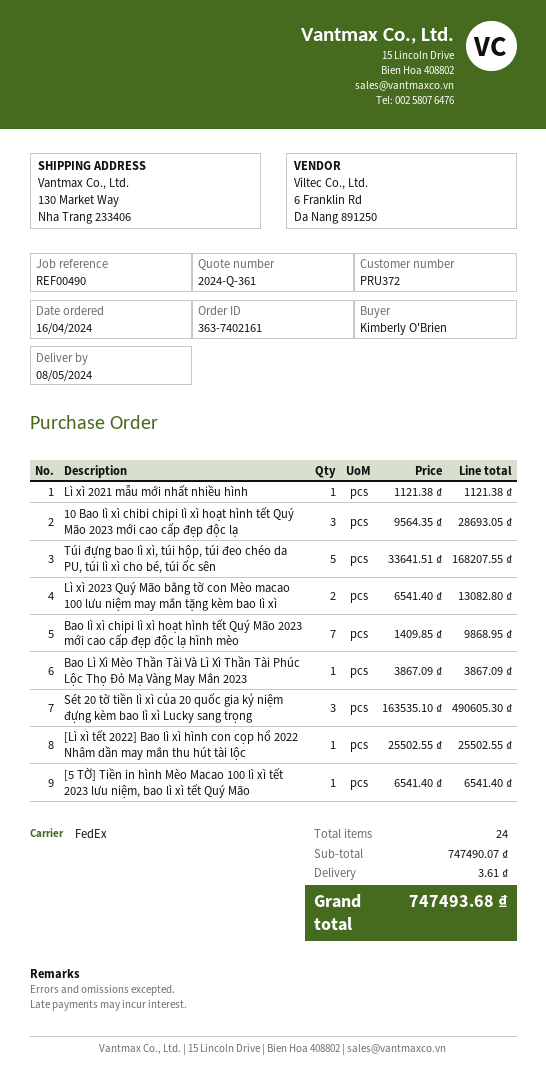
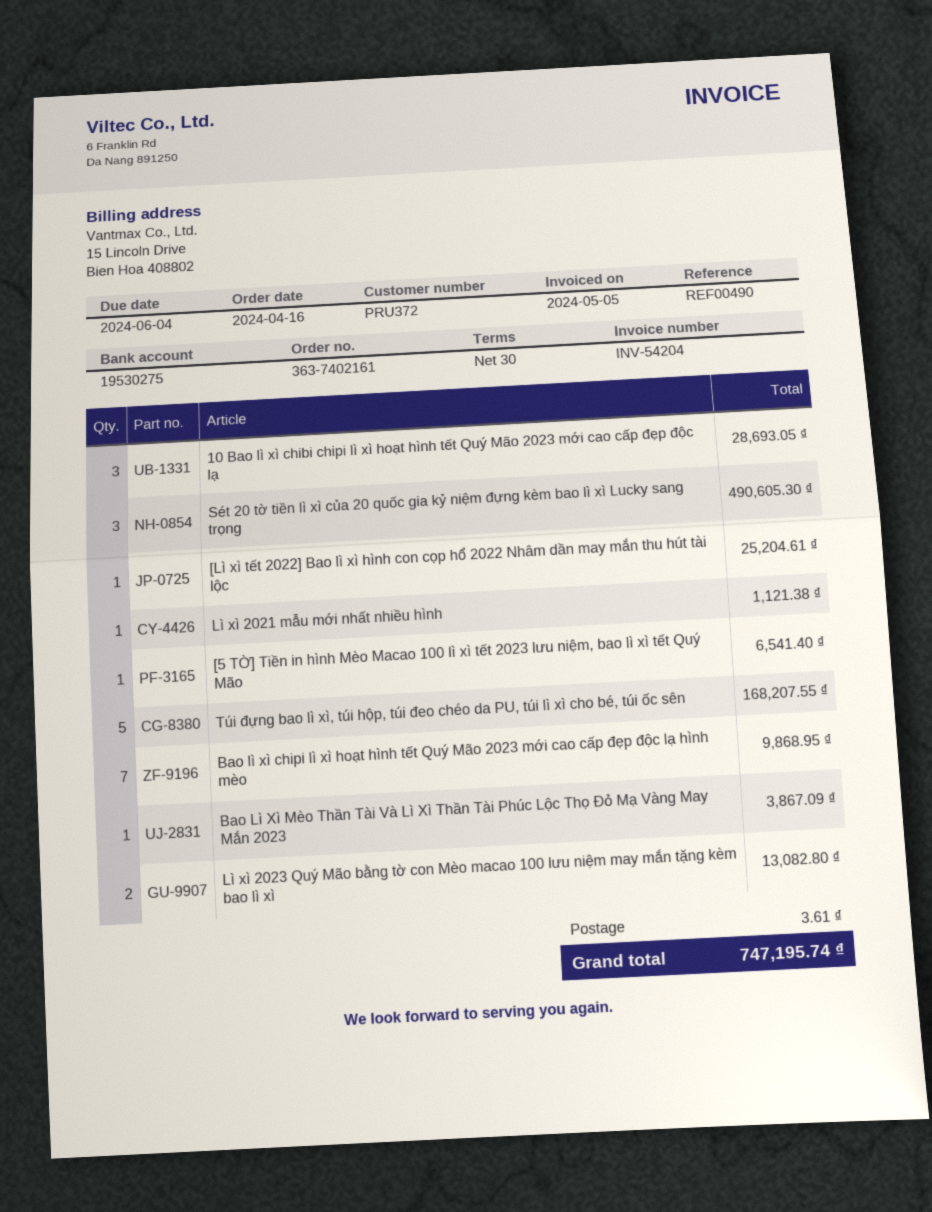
[Lì xì tết 2022] Bao lì xì hình con cọp hổ 2022 Nhâm dần may mắn thu hút tài lộc: 1 for 25502.55 -> 1 for 25204.61
total: 747493.68 -> 747195.74

